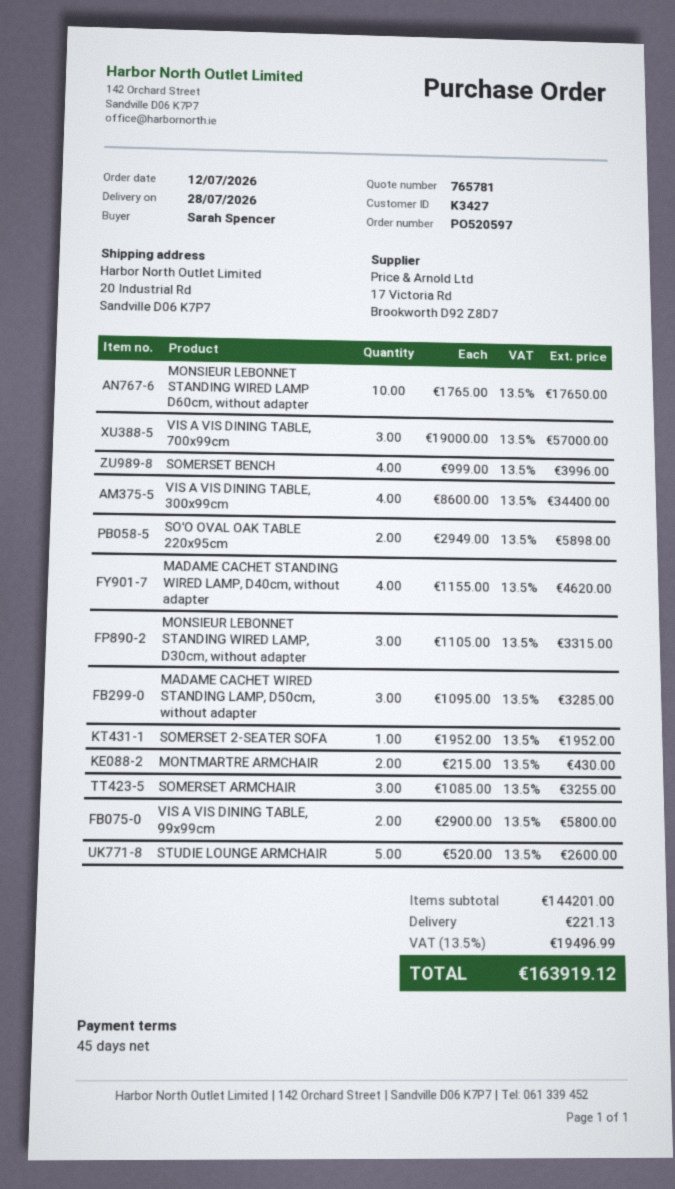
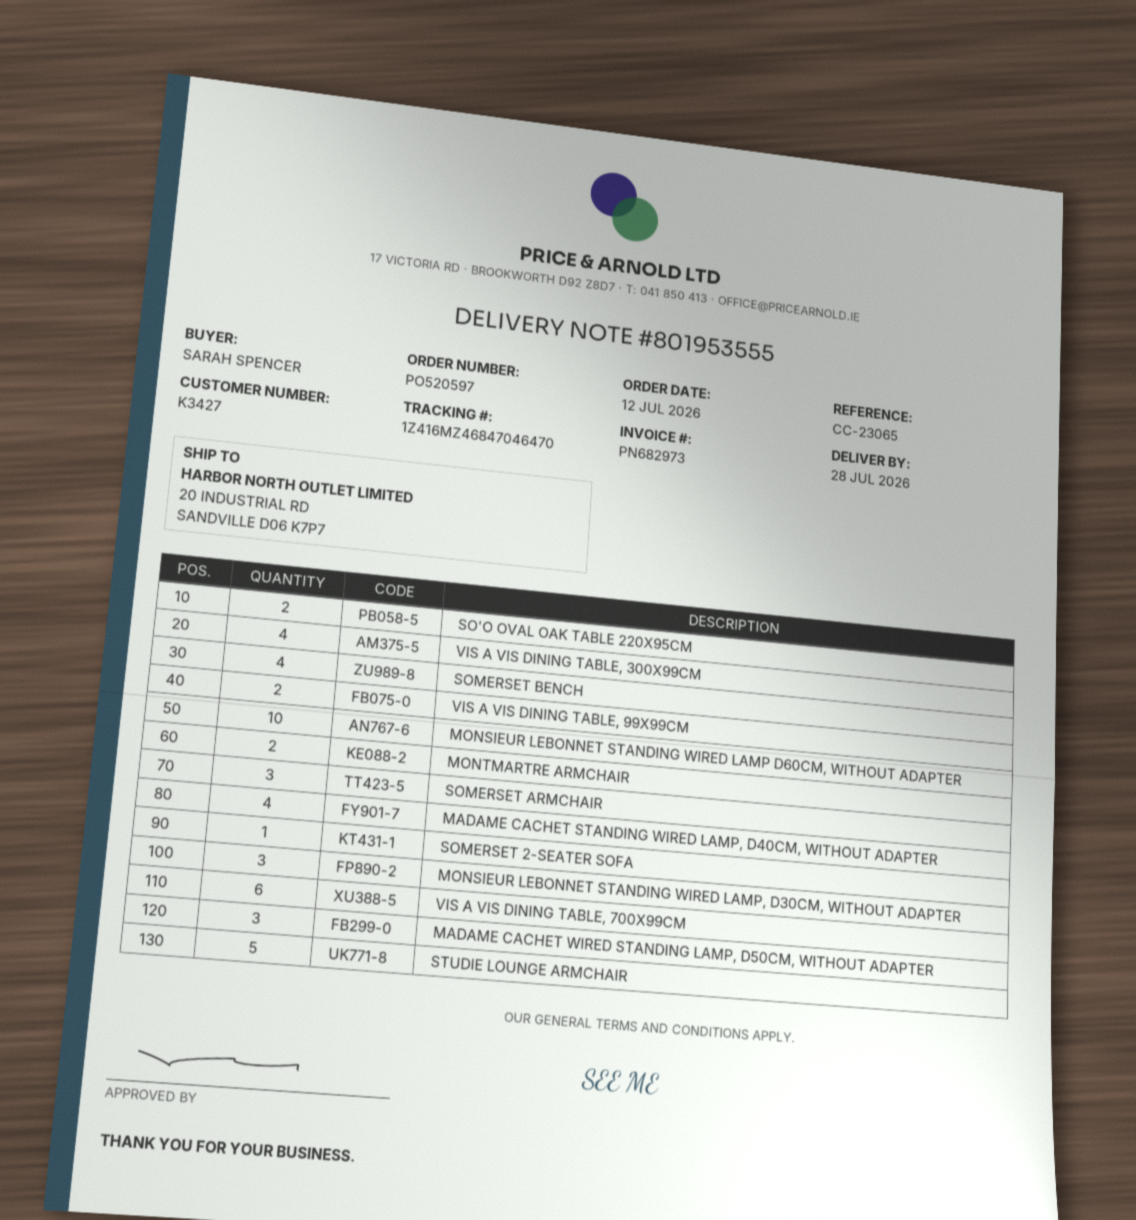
VIS A VIS DINING TABLE, 700x99cm: 3 -> 6

